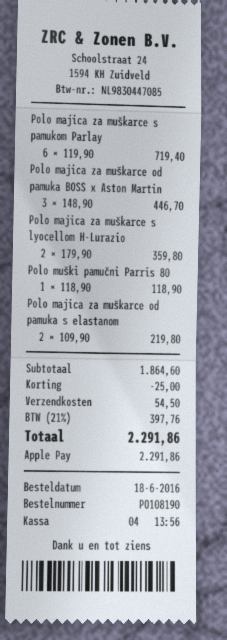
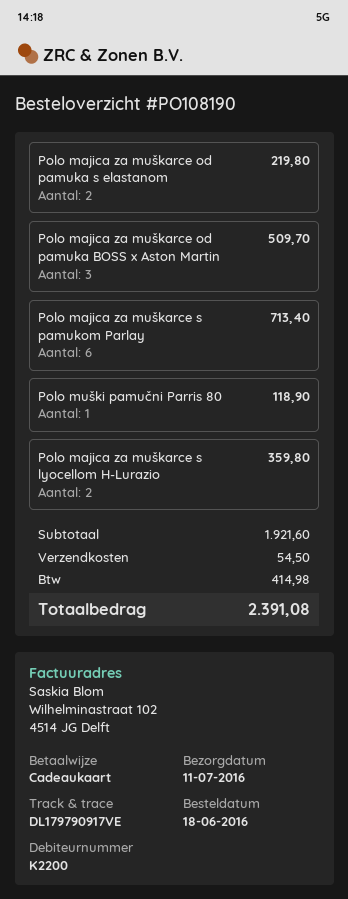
payment method: Apple Pay -> gift card
Polo majica za muškarce s pamukom Parlay: 6 for 719.40 -> 6 for 713.40
Polo majica za muškarce od pamuka BOSS x Aston Martin: 3 for 446.70 -> 3 for 509.70
subtotal: 1864.60 -> 1921.60
discount: 25.00 -> none
tax: 397.76 -> 414.98
total: 2291.86 -> 2391.08

